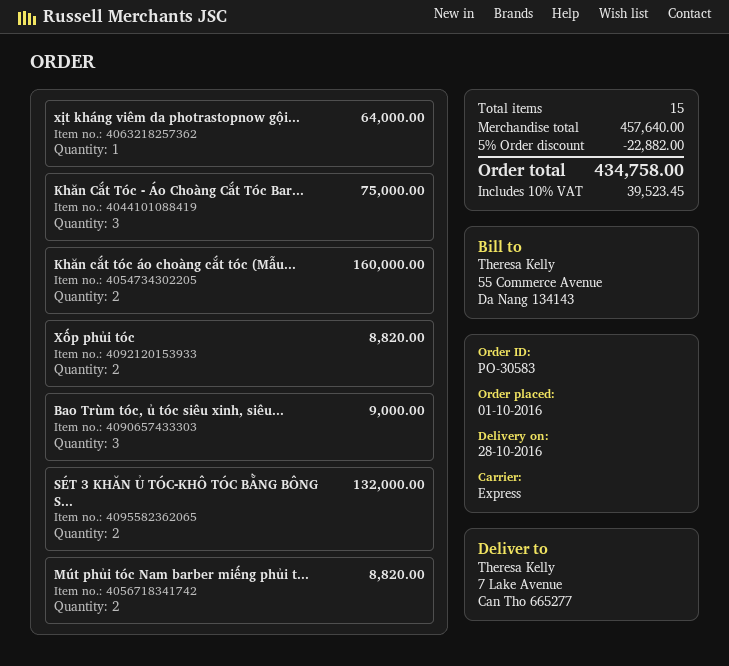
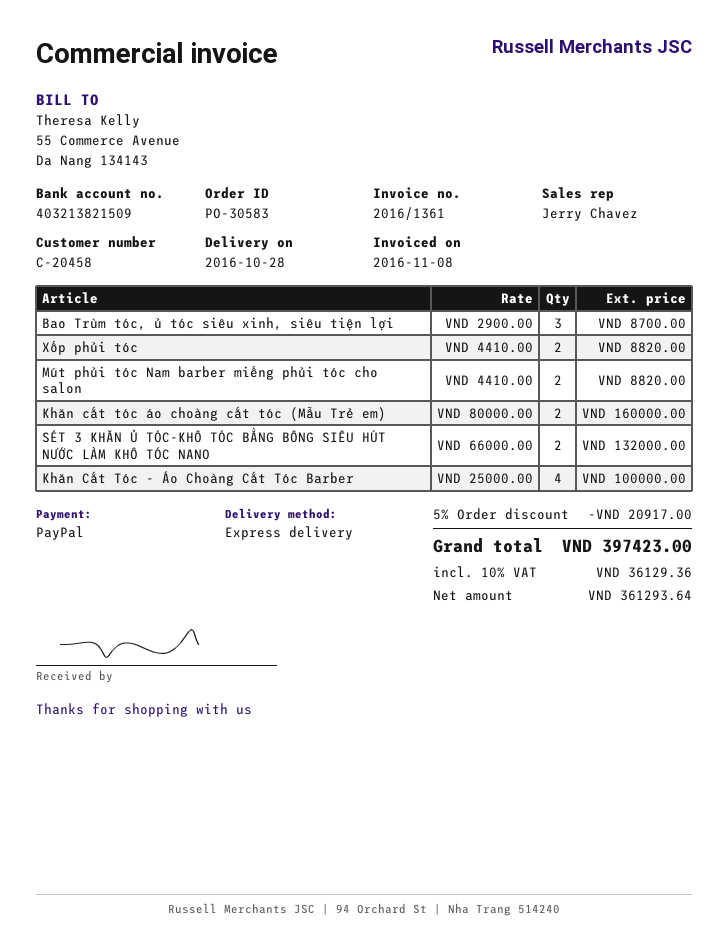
xịt kháng viêm da photrastopnow gội...: 1 for 64000.00 -> none
Khăn Cắt Tóc - Áo Choàng Cắt Tóc Bar...: 3 for 75000.00 -> 4 for 100000.00
Bao Trùm tóc, ủ tóc siêu xinh, siêu...: 3 for 9000.00 -> 3 for 8700.00
discount: 5% = 22882.00 -> 5% = 20917.00
tax: 10% = 39523.45 -> 10% = 36129.36
total: 434758.00 -> 397423.00

